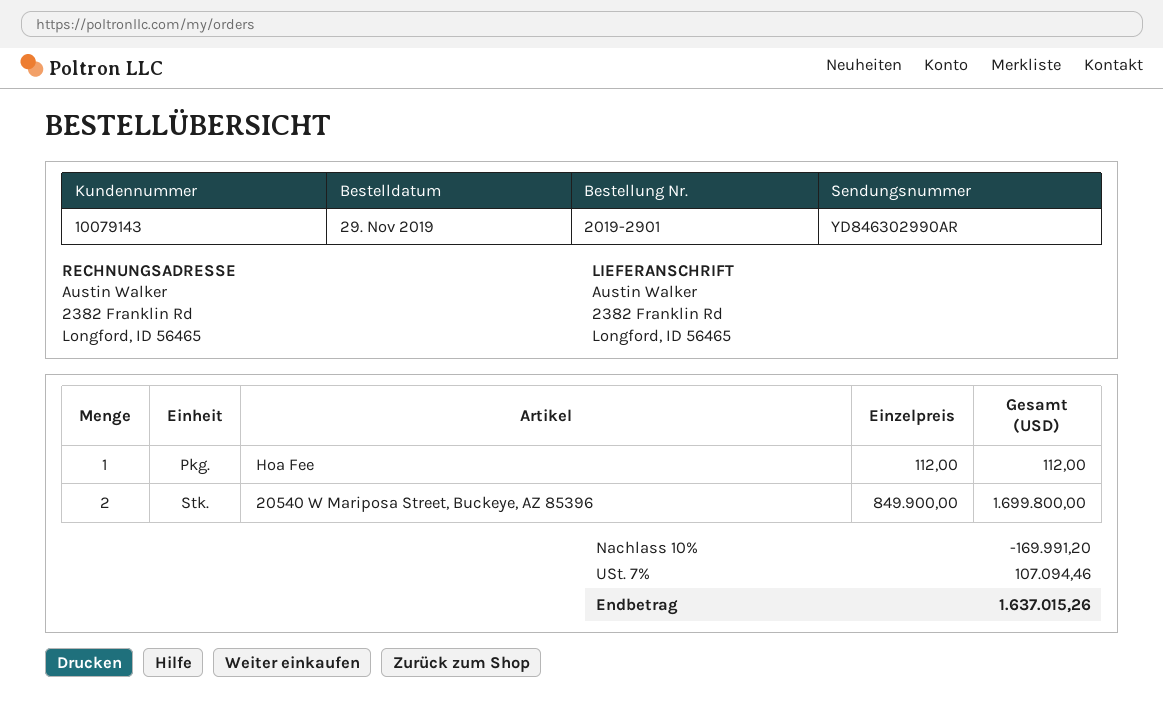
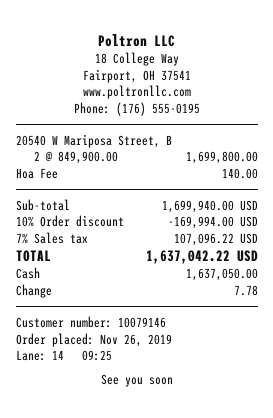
order date: 2019-11-29 -> 2019-11-26
customer number: 10079143 -> 10079146
Hoa Fee: 1 x 112.00 = 112.00 -> 1 x 140.00 = 140.00
discount: 10% = 169991.20 -> 10% = 169994.00
tax: 7% = 107094.46 -> 7% = 107096.22
total: 1637015.26 -> 1637042.22

